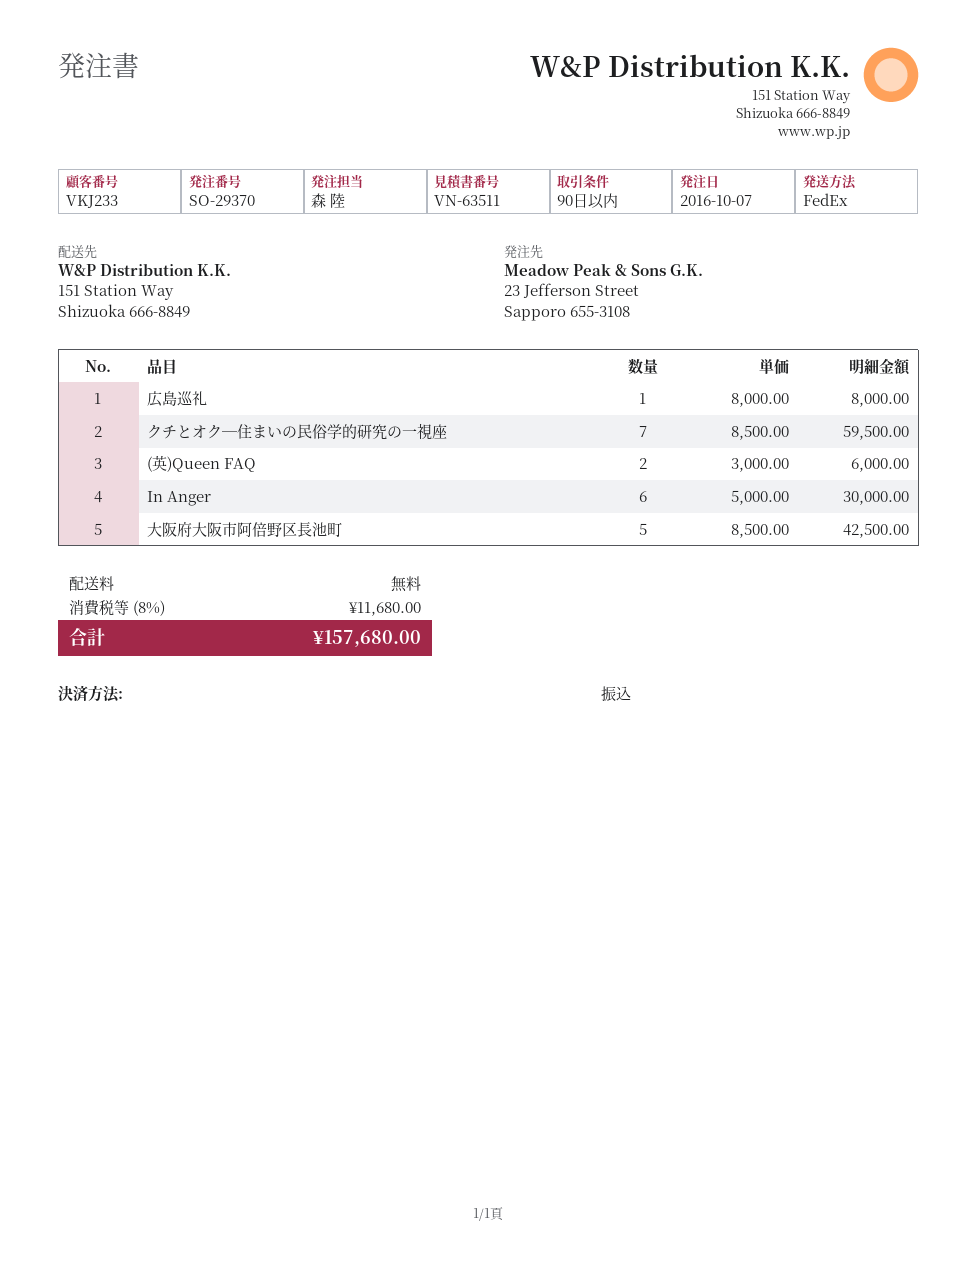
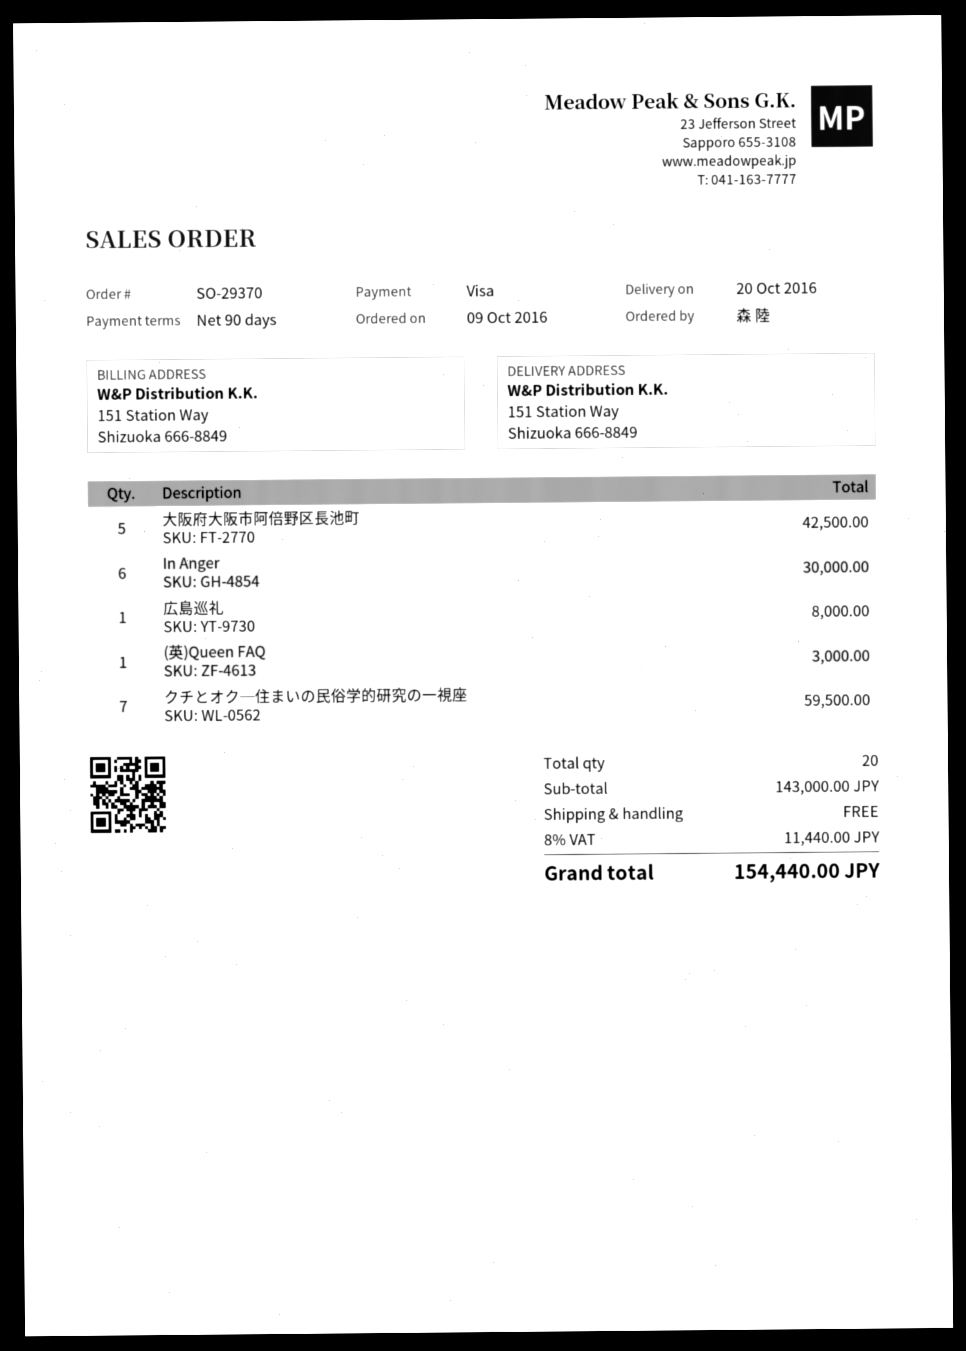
order date: 2016-10-07 -> 2016-10-09
payment method: bank transfer -> Visa
(英)Queen FAQ: 2 for 6000.00 -> 1 for 3000.00
tax: 8% = 11680.00 -> 8% = 11440.00
total: 157680.00 -> 154440.00

